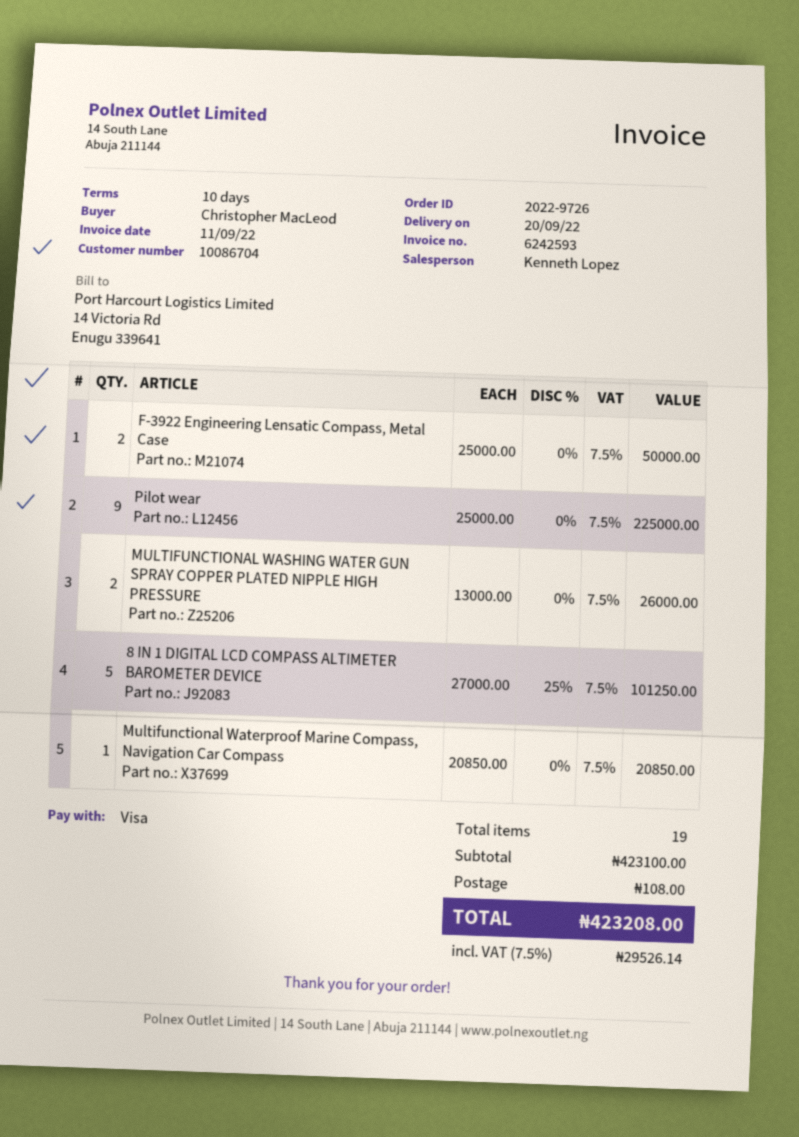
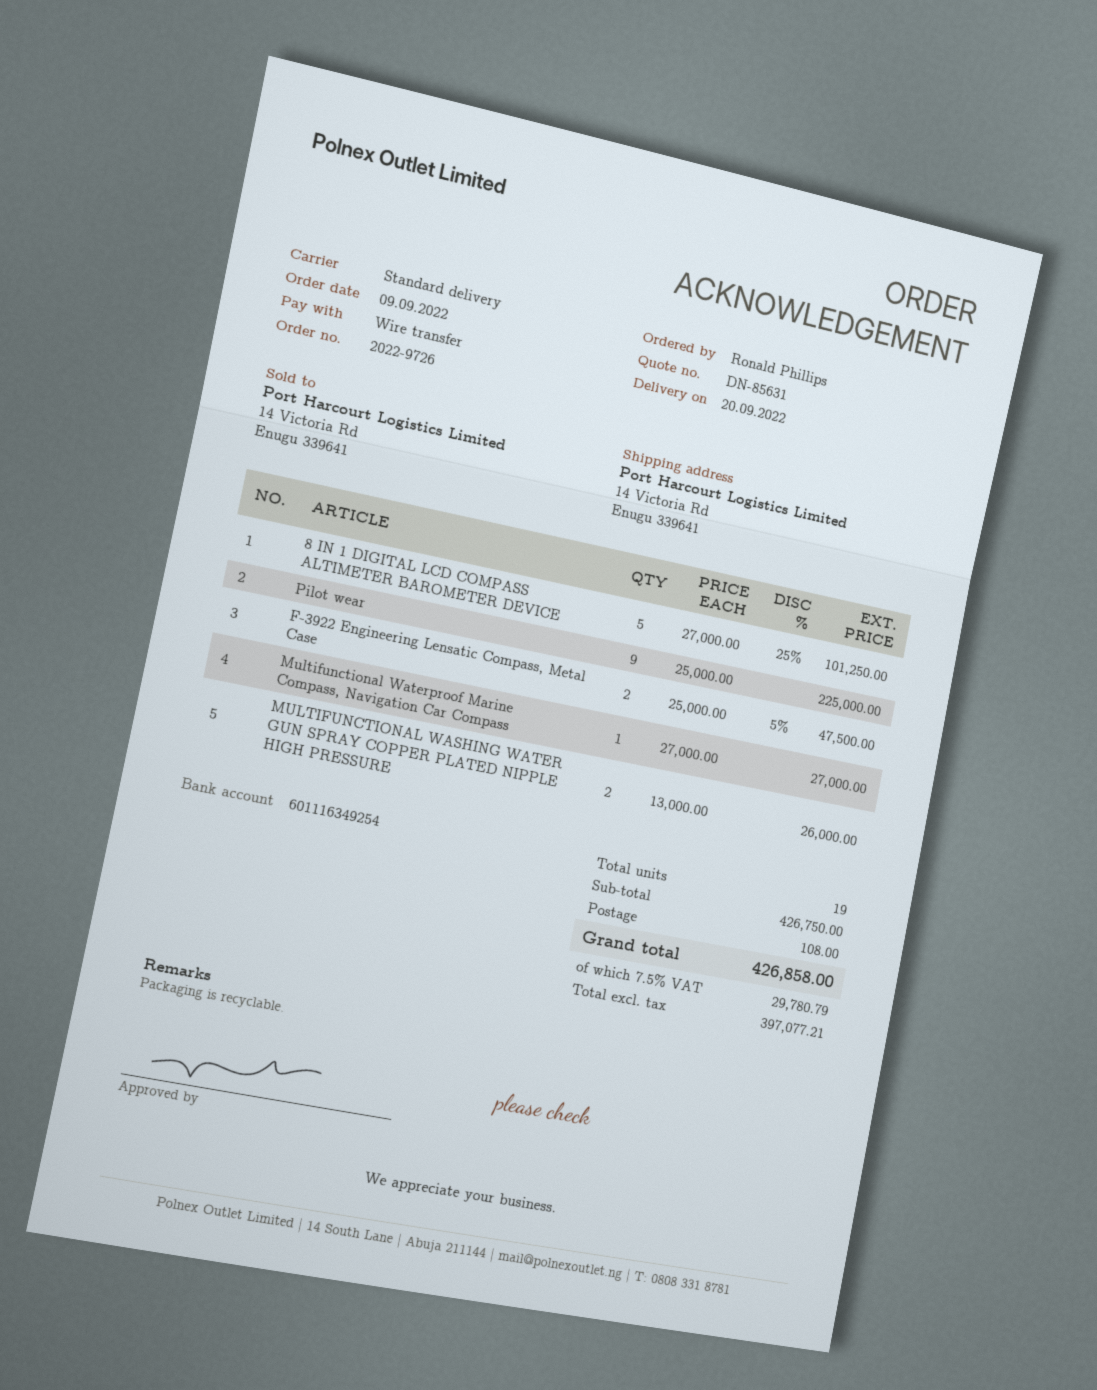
ordered by: Christopher MacLeod -> Ronald Phillips
payment method: Visa -> bank transfer
F-3922 Engineering Lensatic Compass, Metal Case: 2 x 25000.00 = 50000.00 -> 2 x 25000.00 - 5% = 47500.00
Multifunctional Waterproof Marine Compass, Navigation Car Compass: 1 x 20850.00 = 20850.00 -> 1 x 27000.00 = 27000.00
subtotal: 423100.00 -> 426750.00
tax: 7.5% = 29526.14 -> 7.5% = 29780.79
total: 423208.00 -> 426858.00

